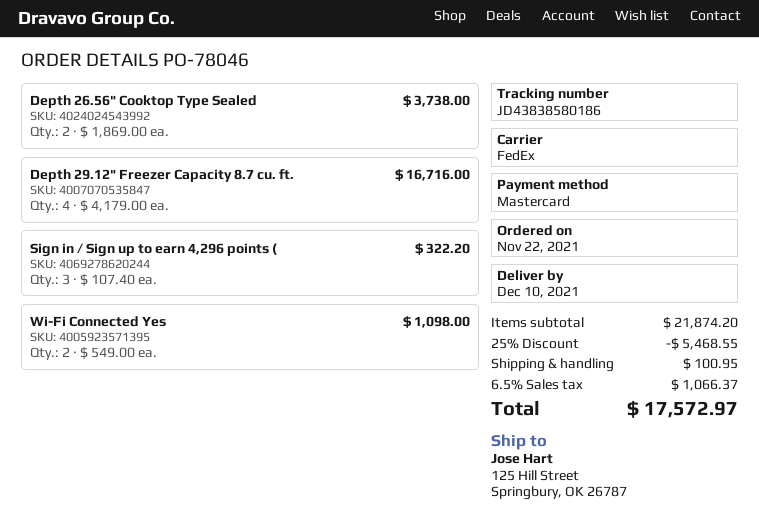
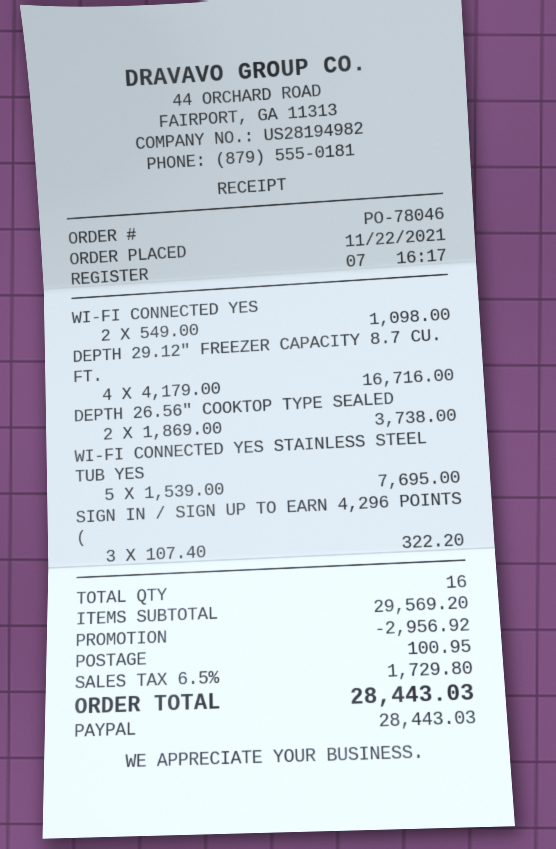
payment method: Mastercard -> PayPal
WI-FI CONNECTED YES STAINLESS STEEL TUB YES: none -> 5 x 1539.00 = 7695.00
subtotal: 21874.20 -> 29569.20
discount: 5468.55 -> 2956.92
tax: 6.5% = 1066.37 -> 6.5% = 1729.80
total: 17572.97 -> 28443.03

